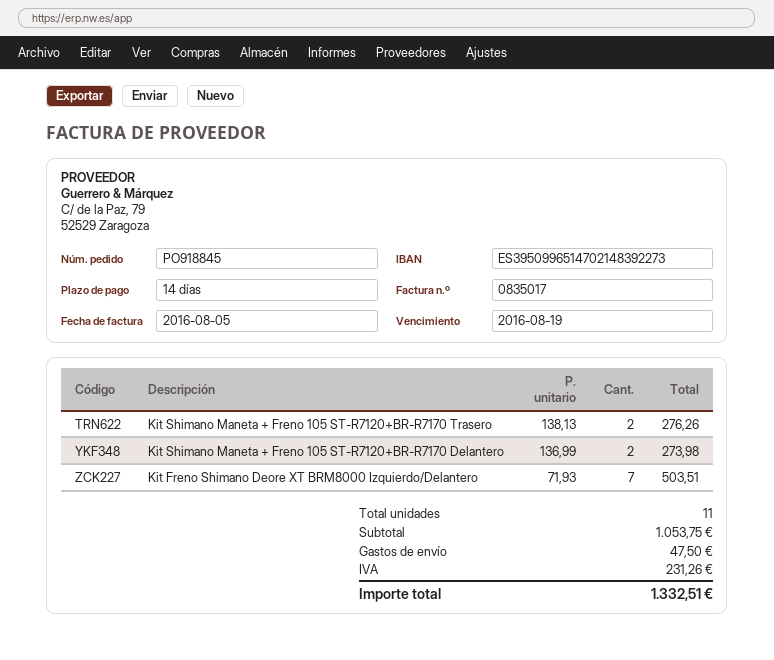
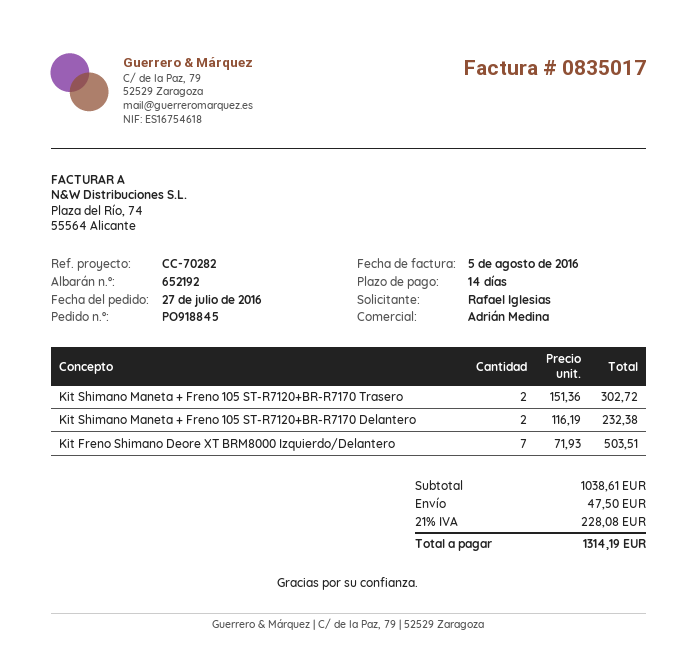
Kit Shimano Maneta + Freno 105 ST-R7120+BR-R7170 Trasero: 2 x 138.13 = 276.26 -> 2 x 151.36 = 302.72
Kit Shimano Maneta + Freno 105 ST-R7120+BR-R7170 Delantero: 2 x 136.99 = 273.98 -> 2 x 116.19 = 232.38
subtotal: 1053.75 -> 1038.61
tax: 231.26 -> 228.08
total: 1332.51 -> 1314.19

